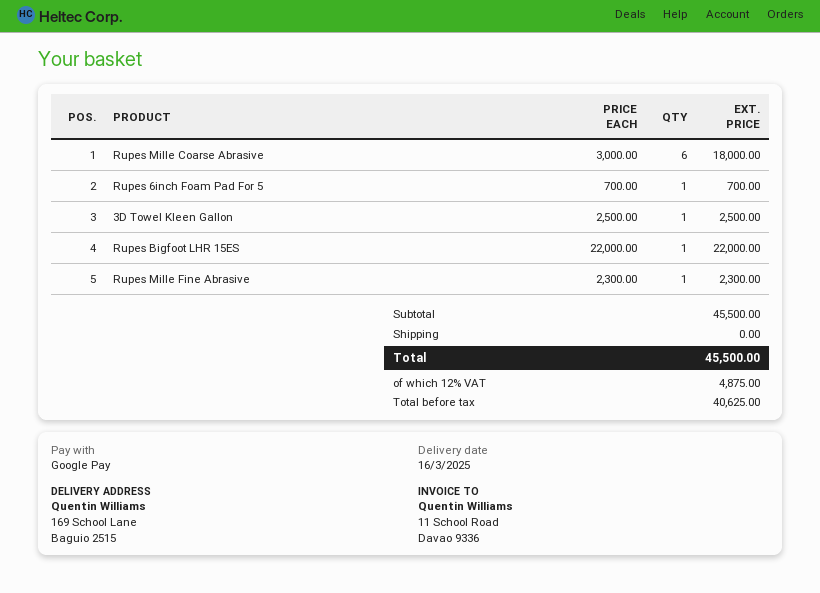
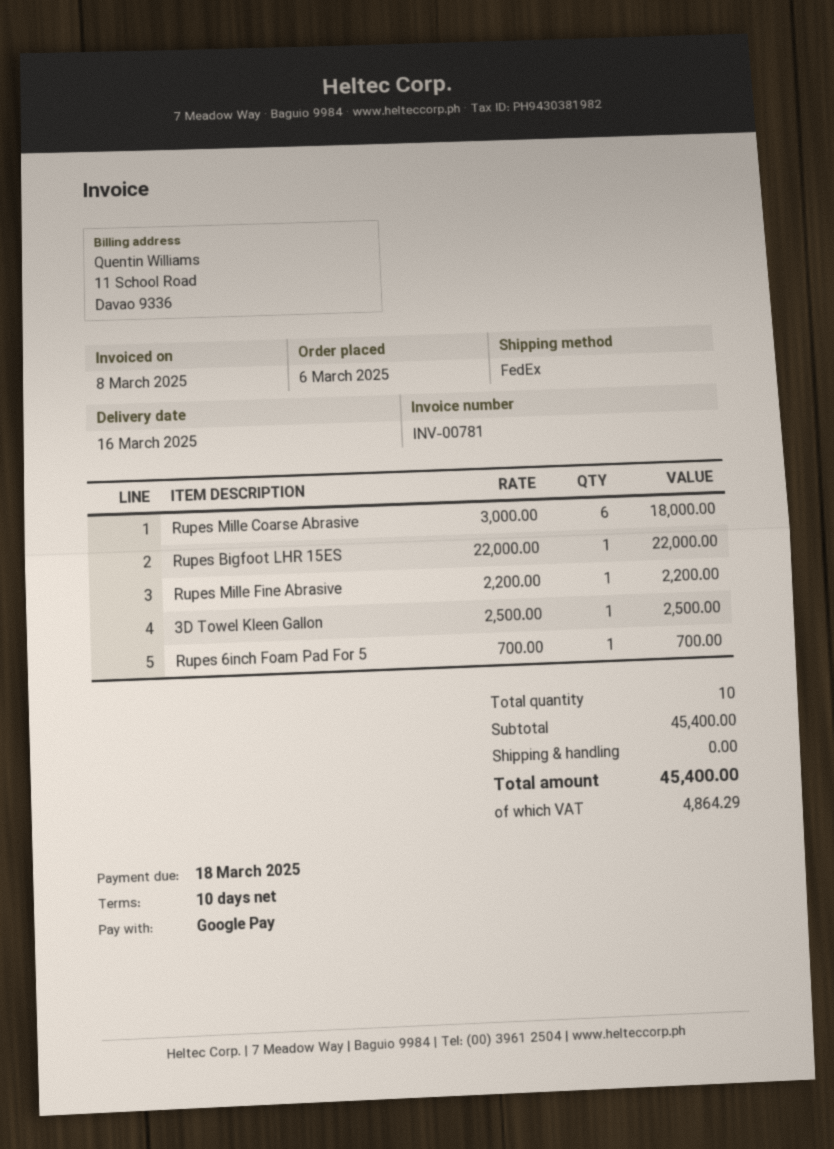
Rupes Mille Fine Abrasive: 1 x 2300.00 = 2300.00 -> 1 x 2200.00 = 2200.00
subtotal: 45500.00 -> 45400.00
tax: 4875.00 -> 4864.29
total: 45500.00 -> 45400.00

